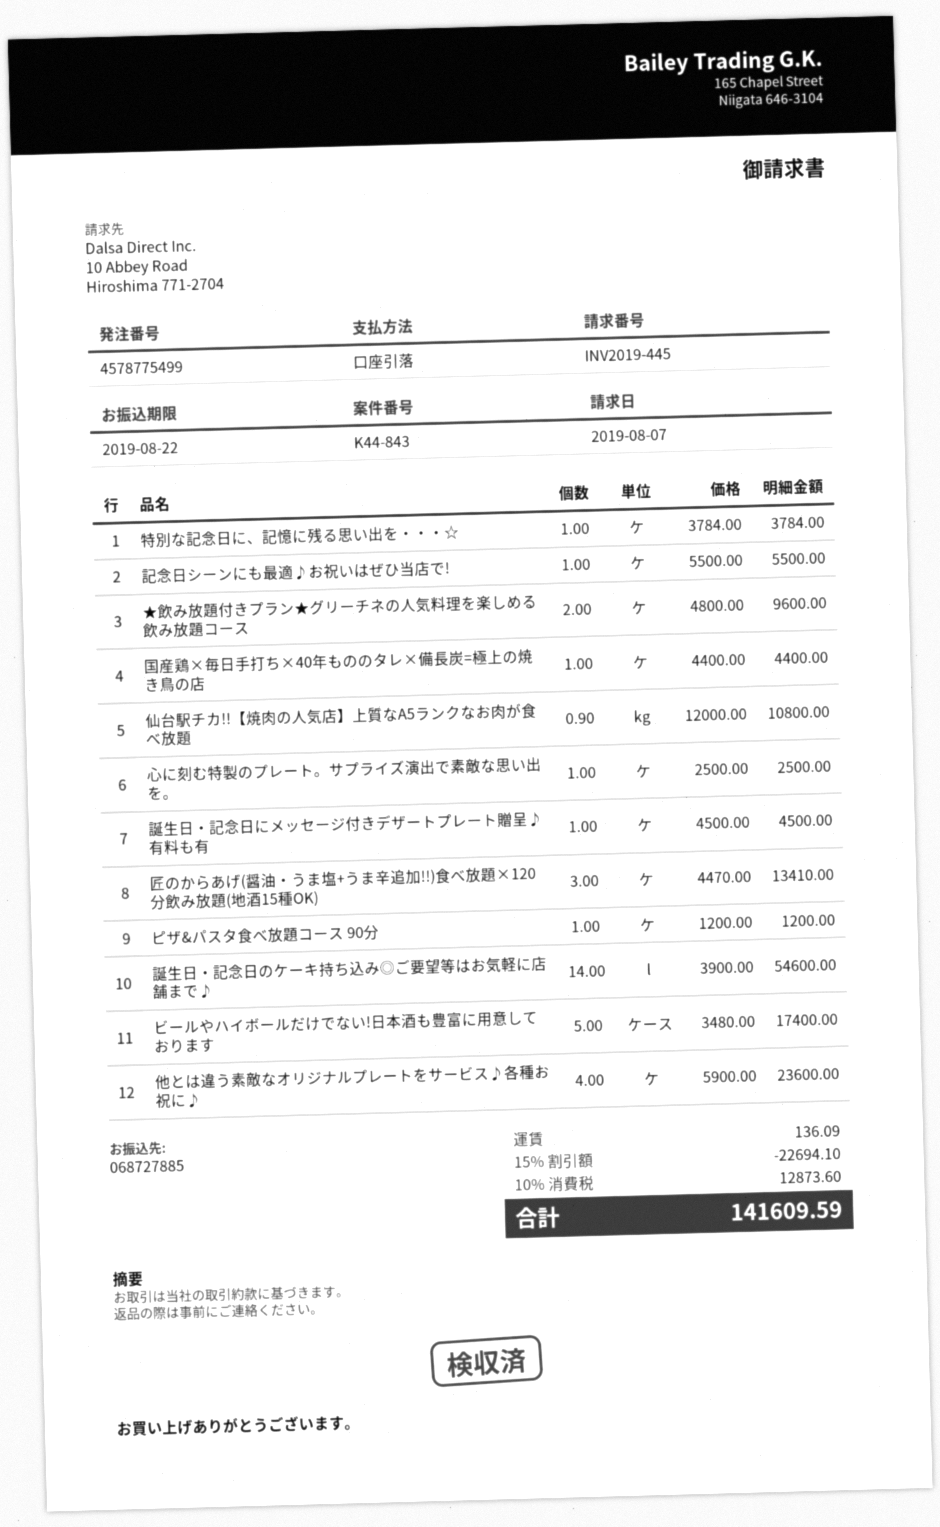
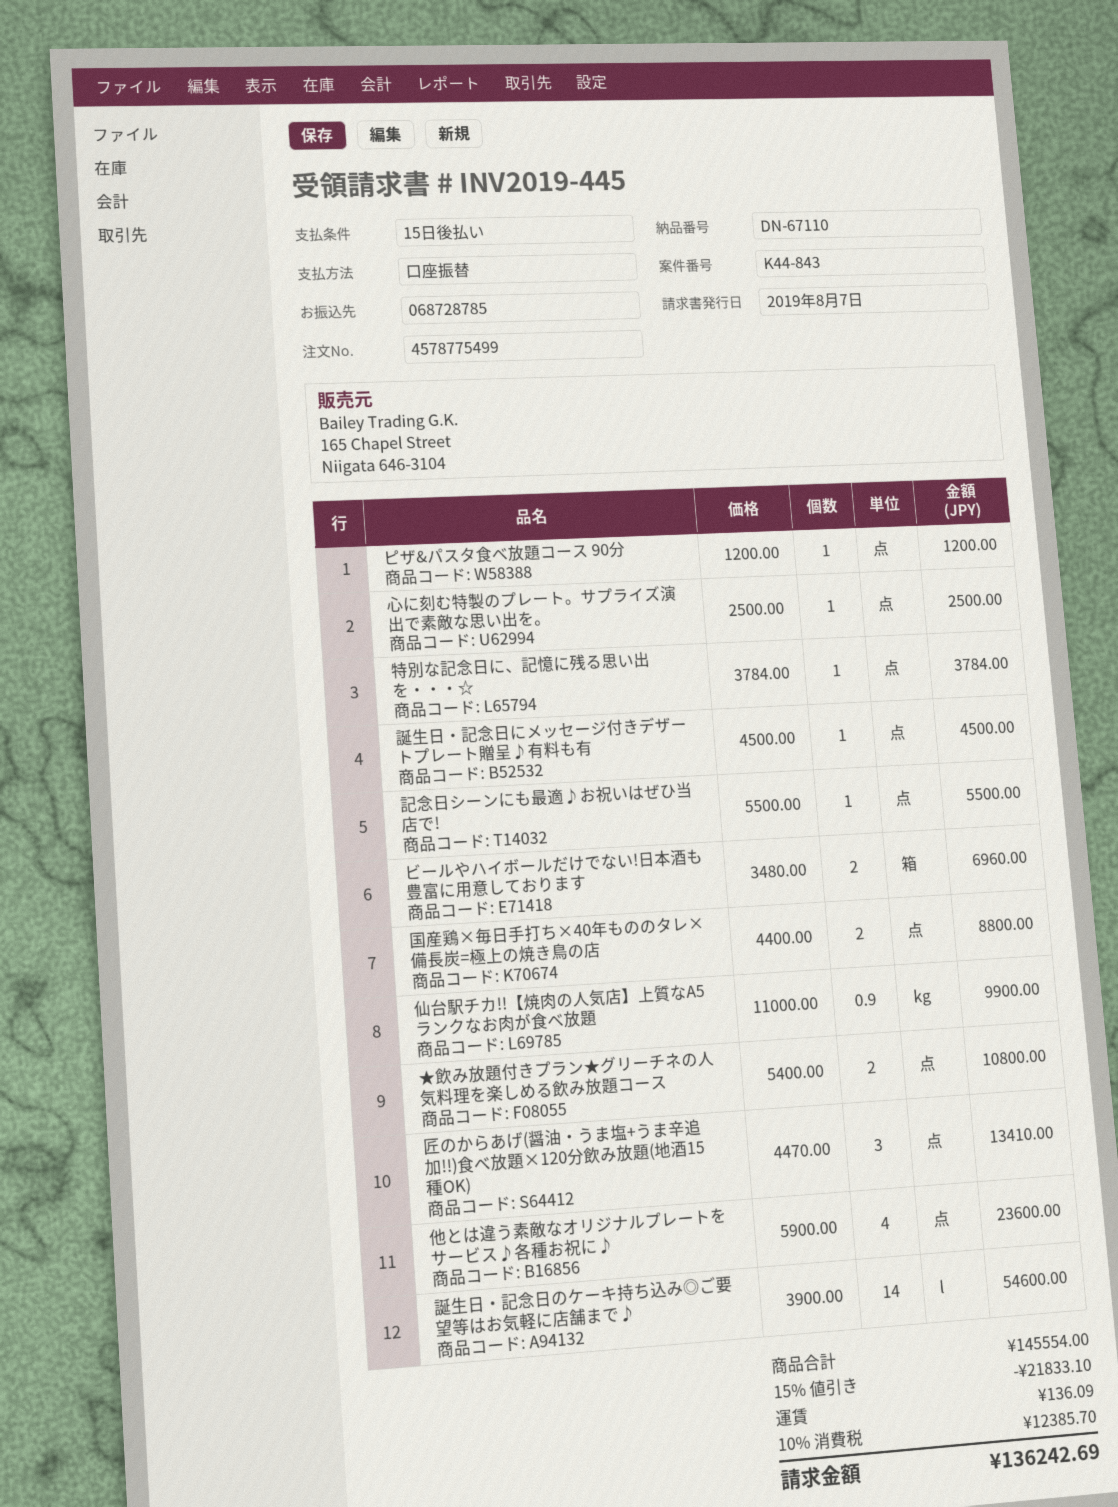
bank account: 068727885 -> 068728785
★飲み放題付きプラン★グリーチネの人気料理を楽しめる飲み放題コース: 2 x 4800.00 = 9600.00 -> 2 x 5400.00 = 10800.00
国産鶏×毎日手打ち×40年もののタレ×備長炭=極上の焼き鳥の店: 1 x 4400.00 = 4400.00 -> 2 x 4400.00 = 8800.00
仙台駅チカ!!【焼肉の人気店】上質なA5ランクなお肉が食べ放題: 0.9 x 12000.00 = 10800.00 -> 0.9 x 11000.00 = 9900.00
ビールやハイボールだけでない!日本酒も豊富に用意しております: 5 x 3480.00 = 17400.00 -> 2 x 3480.00 = 6960.00
discount: 15% = 22694.10 -> 15% = 21833.10
tax: 10% = 12873.60 -> 10% = 12385.70
total: 141609.59 -> 136242.69

